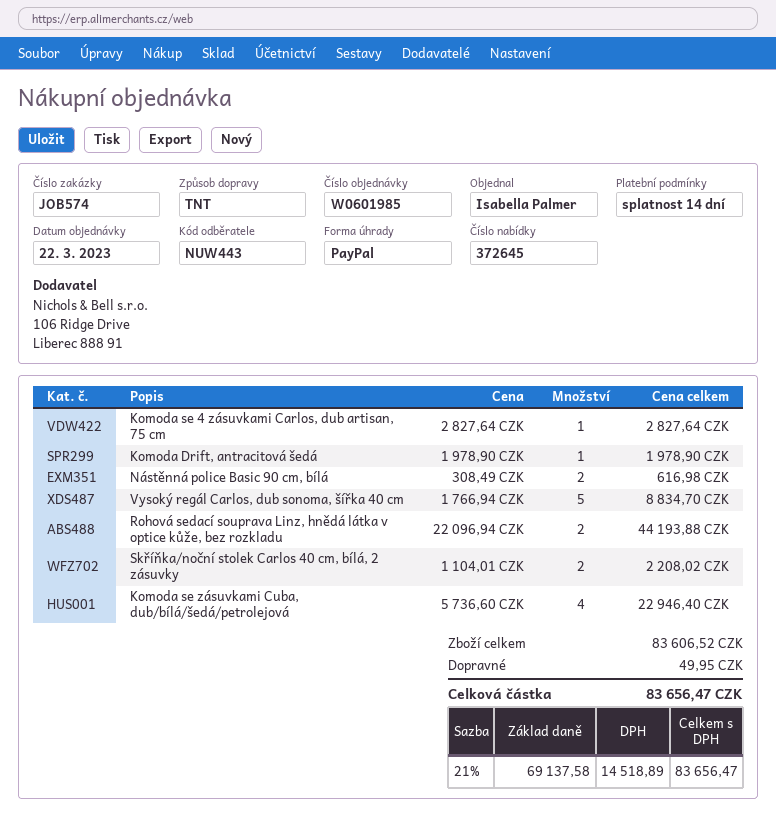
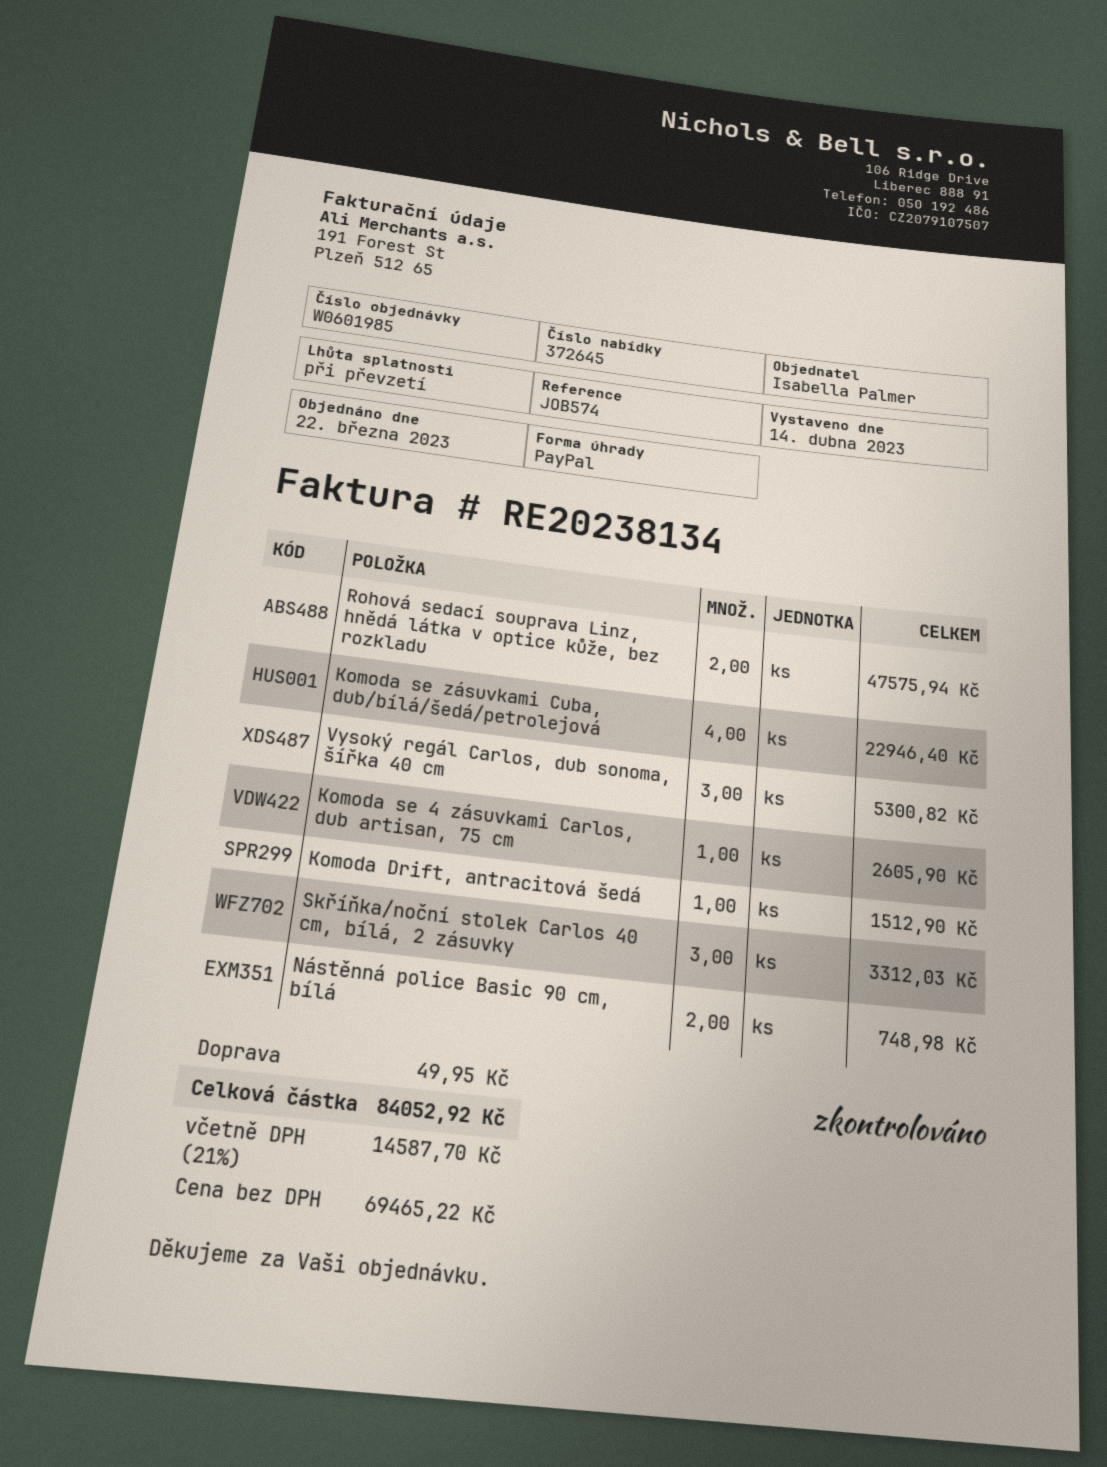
payment terms: 14 days -> on receipt
Komoda se 4 zásuvkami Carlos, dub artisan, 75 cm: 1 for 2827.64 -> 1 for 2605.90
Komoda Drift, antracitová šedá: 1 for 1978.90 -> 1 for 1512.90
Nástěnná police Basic 90 cm, bílá: 2 for 616.98 -> 2 for 748.98
Vysoký regál Carlos, dub sonoma, šířka 40 cm: 5 for 8834.70 -> 3 for 5300.82
Rohová sedací souprava Linz, hnědá látka v optice kůže, bez rozkladu: 2 for 44193.88 -> 2 for 47575.94
Skříňka/noční stolek Carlos 40 cm, bílá, 2 zásuvky: 2 for 2208.02 -> 3 for 3312.03
net: 69137.58 -> 69465.22
tax: 21% = 14518.89 -> 21% = 14587.70
total: 83656.47 -> 84052.92

